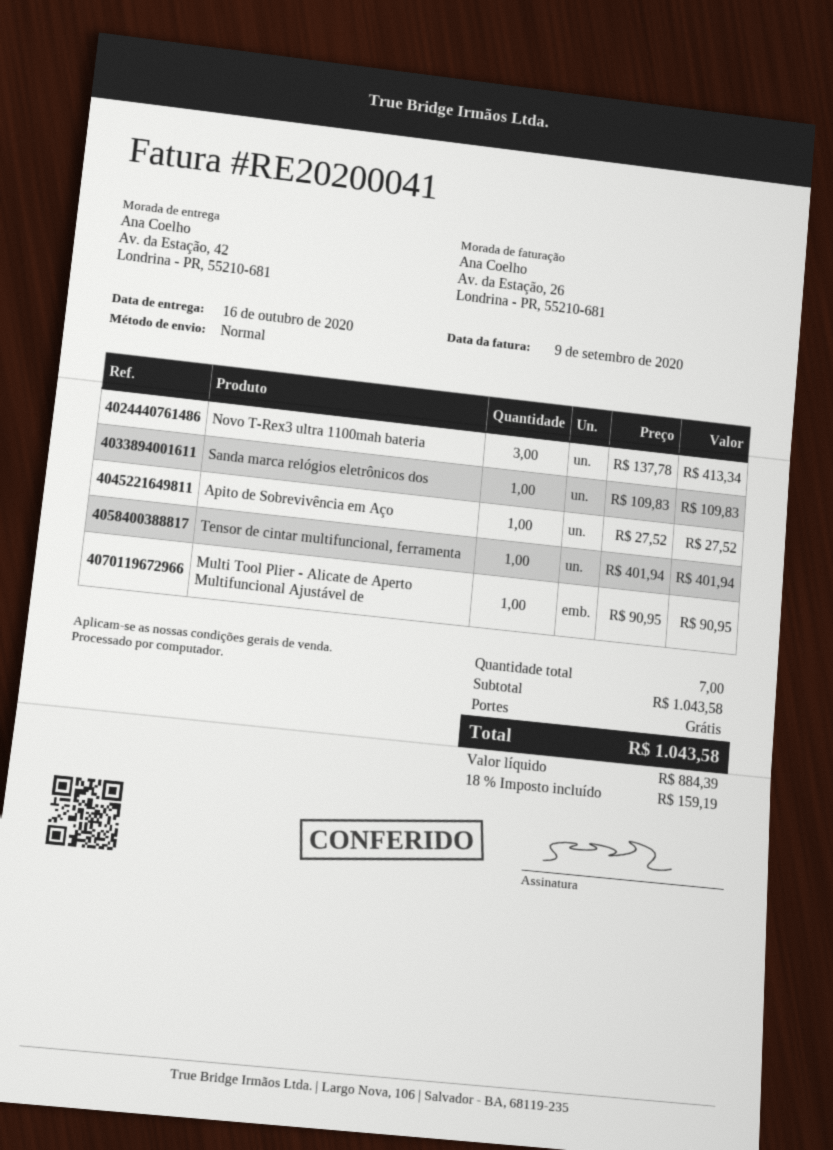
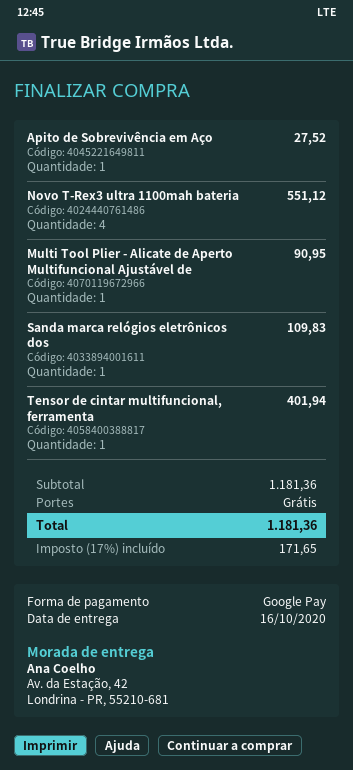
Novo T-Rex3 ultra 1100mah bateria: 3 for 413.34 -> 4 for 551.12
subtotal: 1043.58 -> 1181.36
tax: 18% = 159.19 -> 17% = 171.65
total: 1043.58 -> 1181.36

